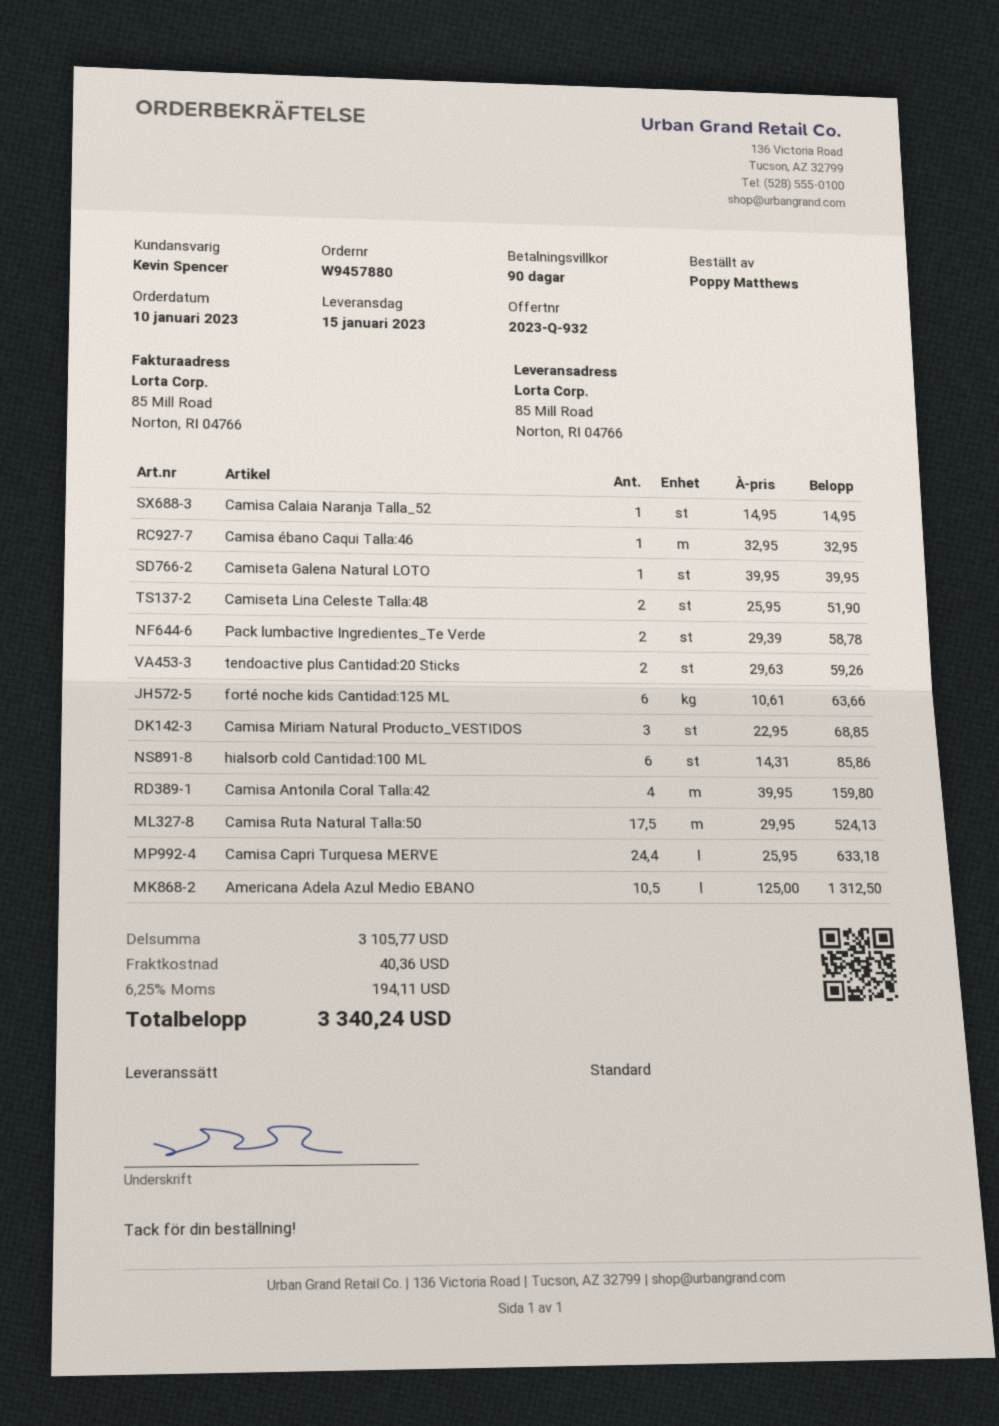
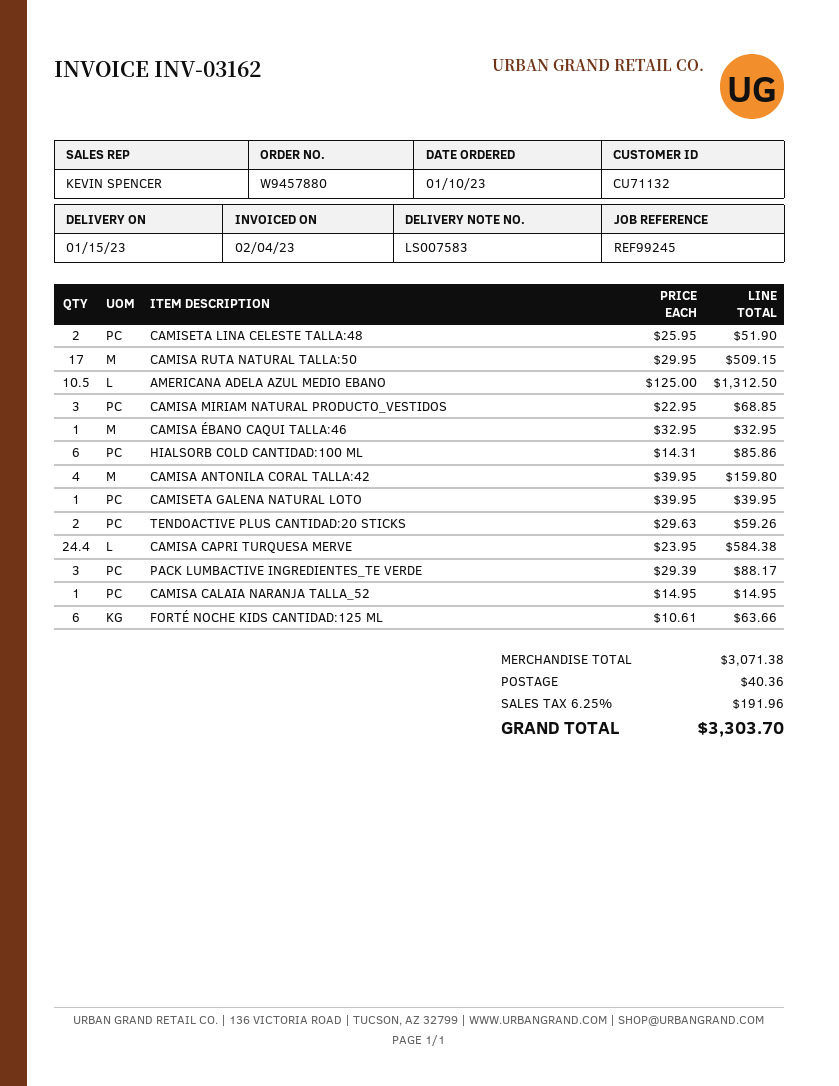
Pack lumbactive Ingredientes_Te Verde: 2 x 29.39 = 58.78 -> 3 x 29.39 = 88.17
Camisa Ruta Natural Talla:50: 17.5 x 29.95 = 524.13 -> 17 x 29.95 = 509.15
Camisa Capri Turquesa MERVE: 24.4 x 25.95 = 633.18 -> 24.4 x 23.95 = 584.38
subtotal: 3105.77 -> 3071.38
tax: 6.25% = 194.11 -> 6.25% = 191.96
total: 3340.24 -> 3303.70

